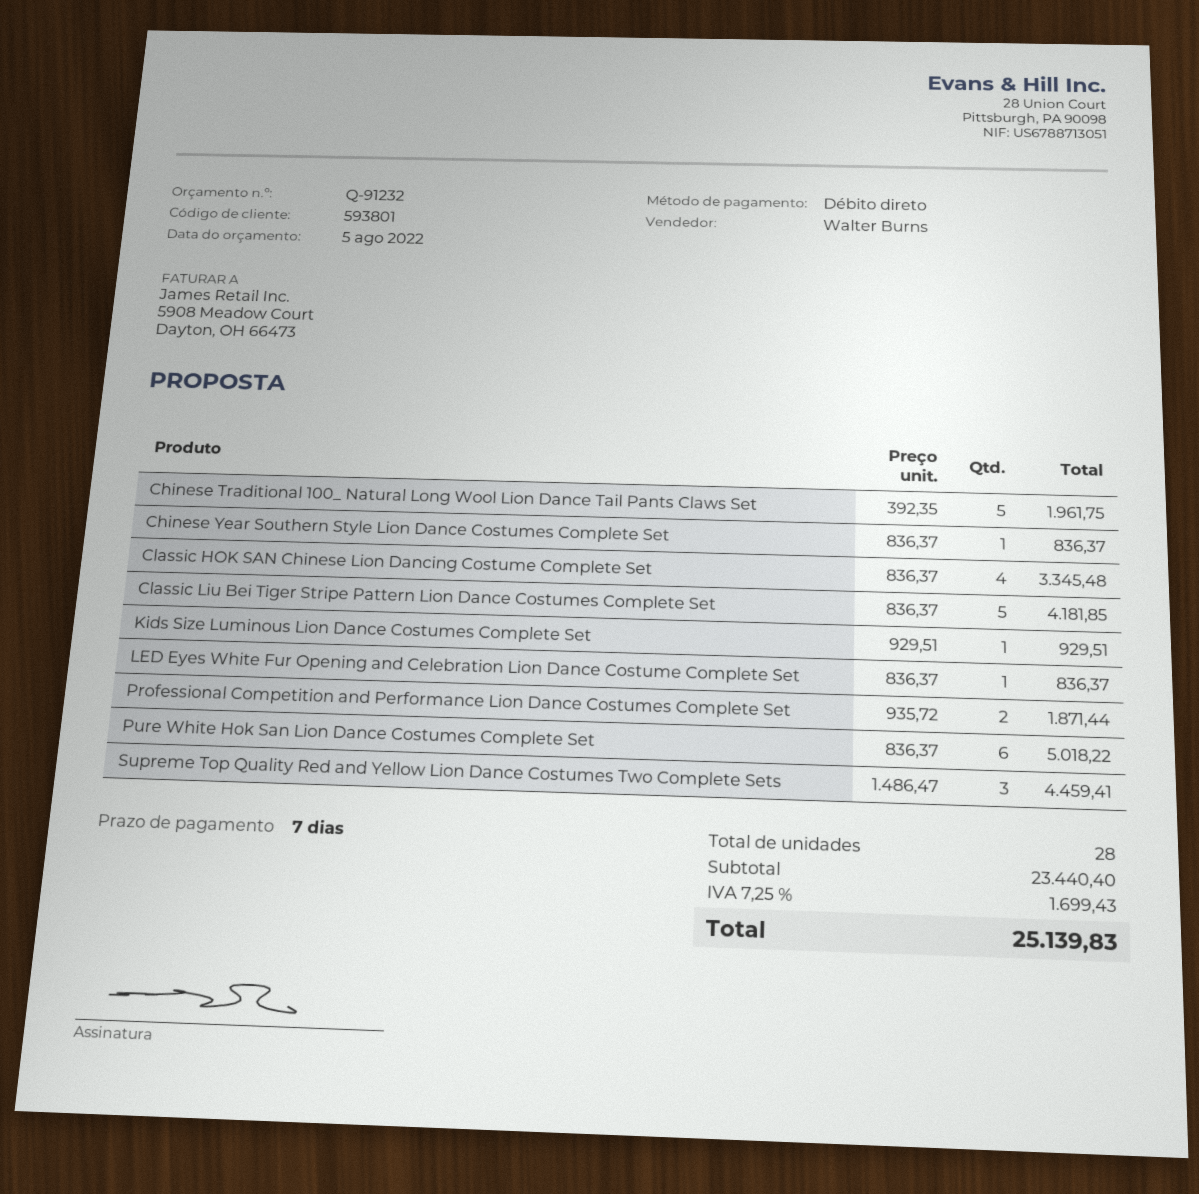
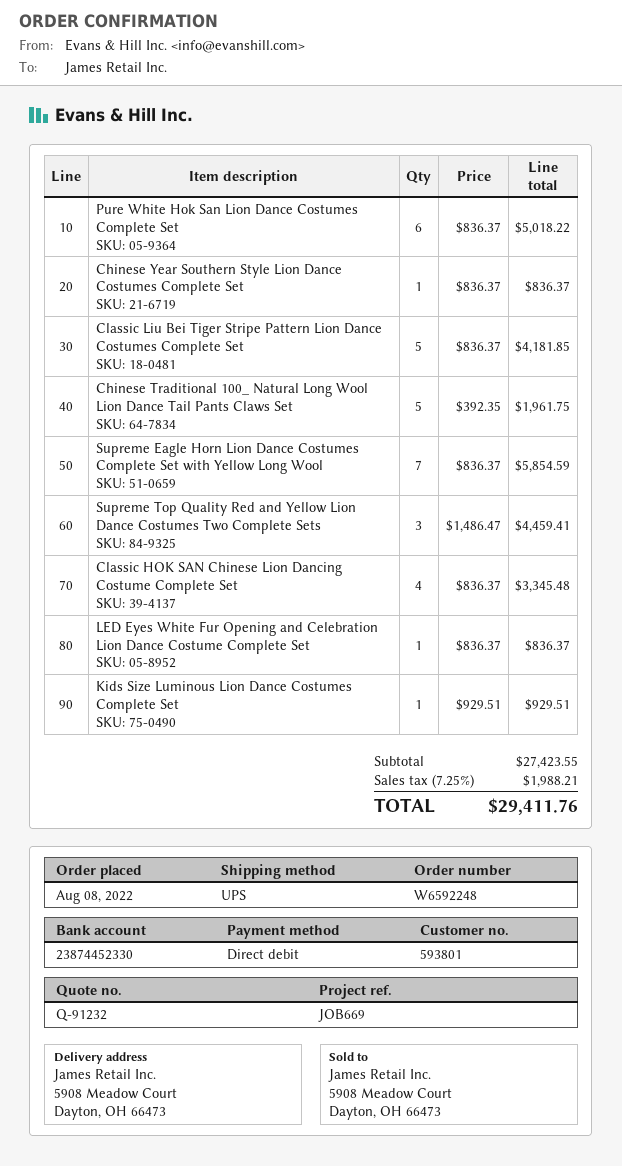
Professional Competition and Performance Lion Dance Costumes Complete Set: 2 x 935.72 = 1871.44 -> none
Supreme Eagle Horn Lion Dance Costumes Complete Set with Yellow Long Wool: none -> 7 x 836.37 = 5854.59
subtotal: 23440.40 -> 27423.55
tax: 7.25% = 1699.43 -> 7.25% = 1988.21
total: 25139.83 -> 29411.76

